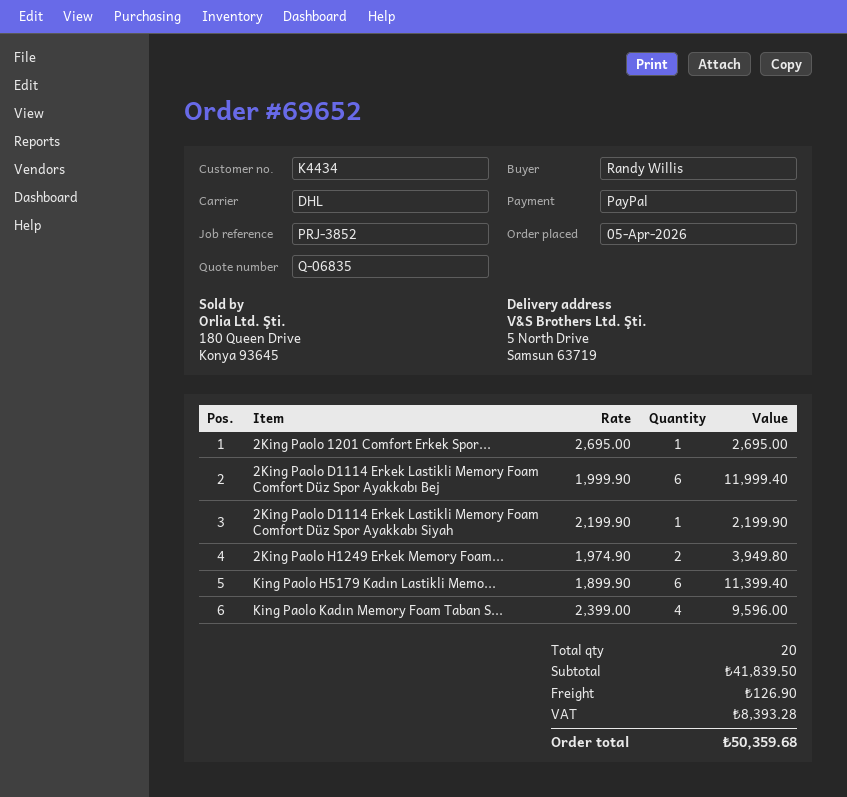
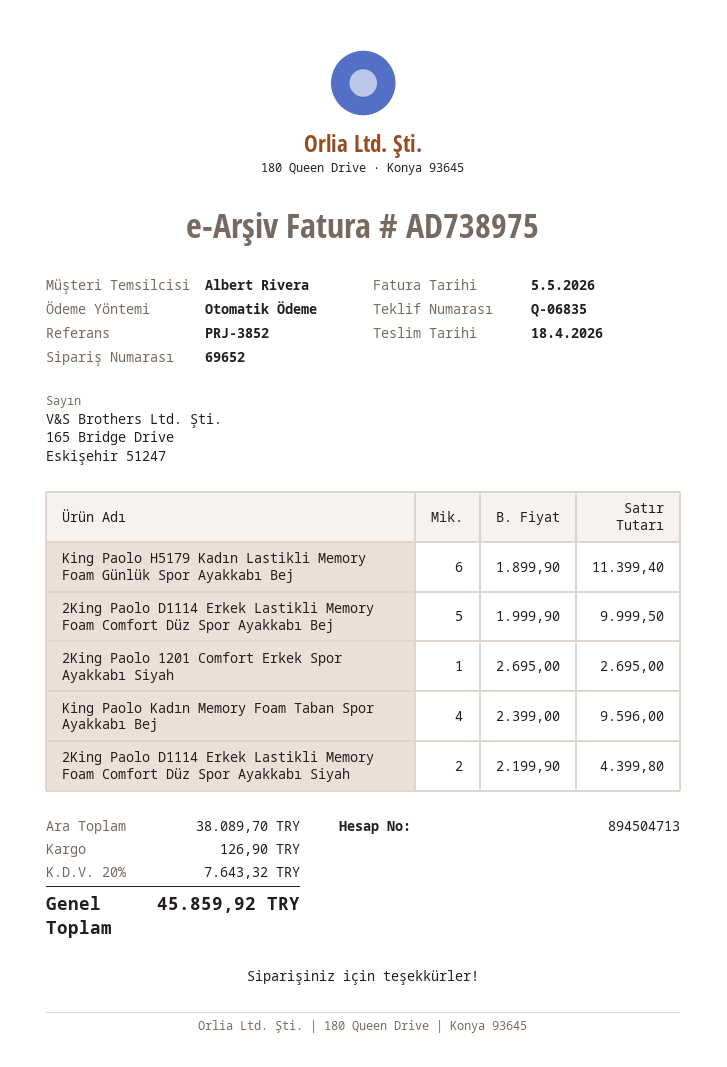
payment method: PayPal -> direct debit
2King Paolo D1114 Erkek Lastikli Memory Foam Comfort Düz Spor Ayakkabı Bej: 6 x 1999.90 = 11999.40 -> 5 x 1999.90 = 9999.50
2King Paolo D1114 Erkek Lastikli Memory Foam Comfort Düz Spor Ayakkabı Siyah: 1 x 2199.90 = 2199.90 -> 2 x 2199.90 = 4399.80
2King Paolo H1249 Erkek Memory Foam...: 2 x 1974.90 = 3949.80 -> none
subtotal: 41839.50 -> 38089.70
tax: 8393.28 -> 7643.32
total: 50359.68 -> 45859.92

